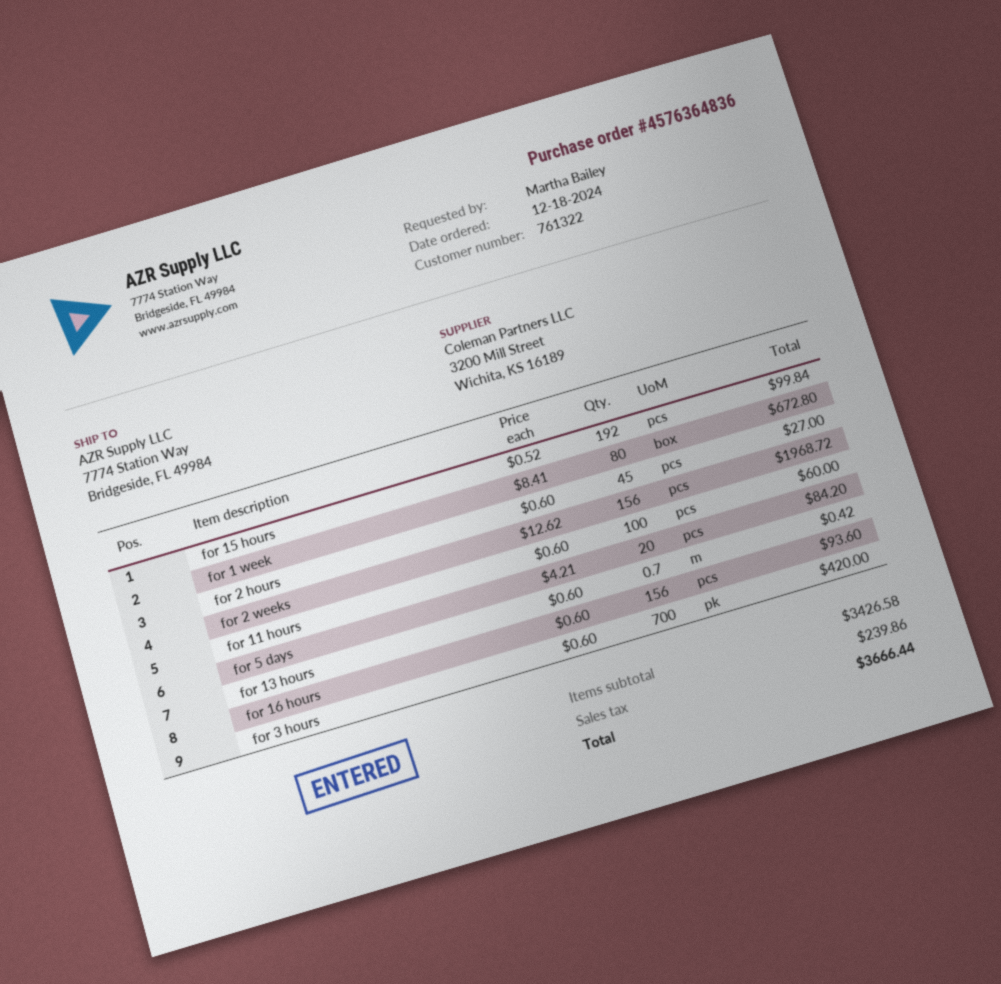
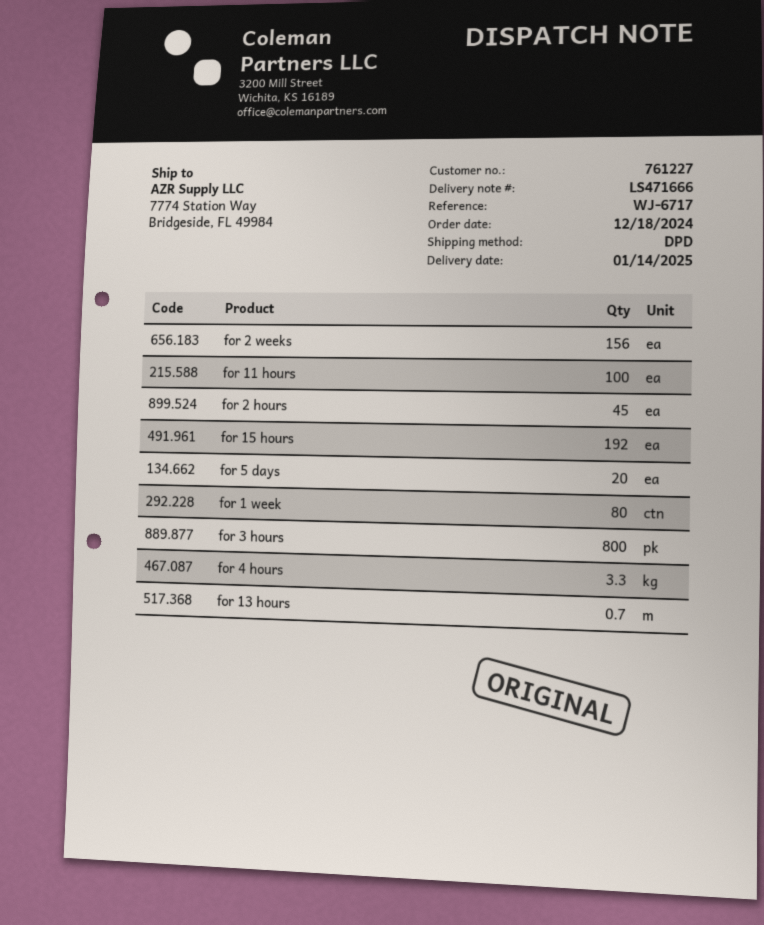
customer number: 761322 -> 761227
for 16 hours: 156 -> none
for 3 hours: 700 -> 800
for 4 hours: none -> 3.3

